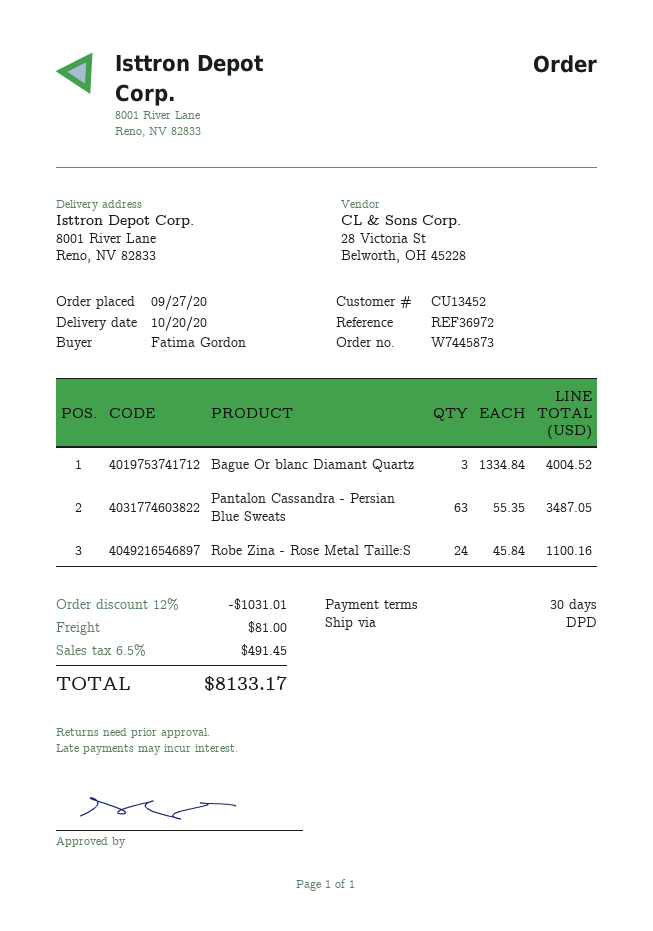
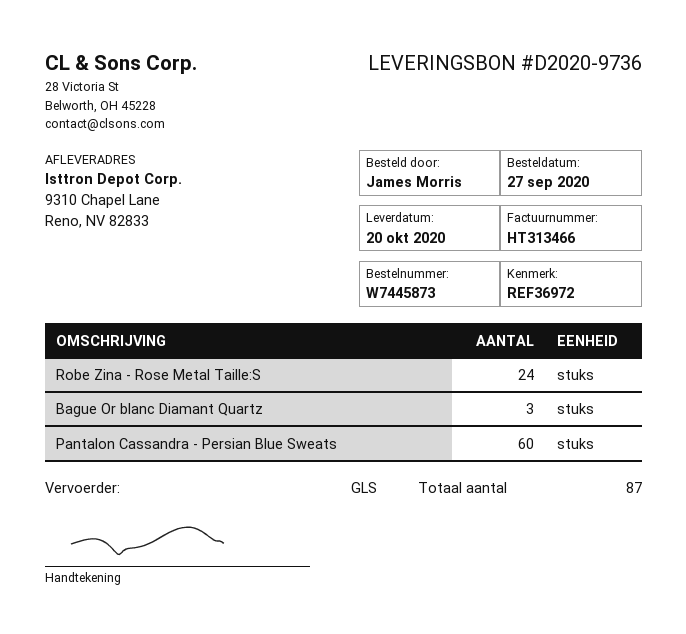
ordered by: Fatima Gordon -> James Morris
shipping method: DPD -> GLS
ship to: 8001 River Lane, Reno, NV 82833 -> 9310 Chapel Lane, Reno, NV 82833
Pantalon Cassandra - Persian Blue Sweats: 63 -> 60

